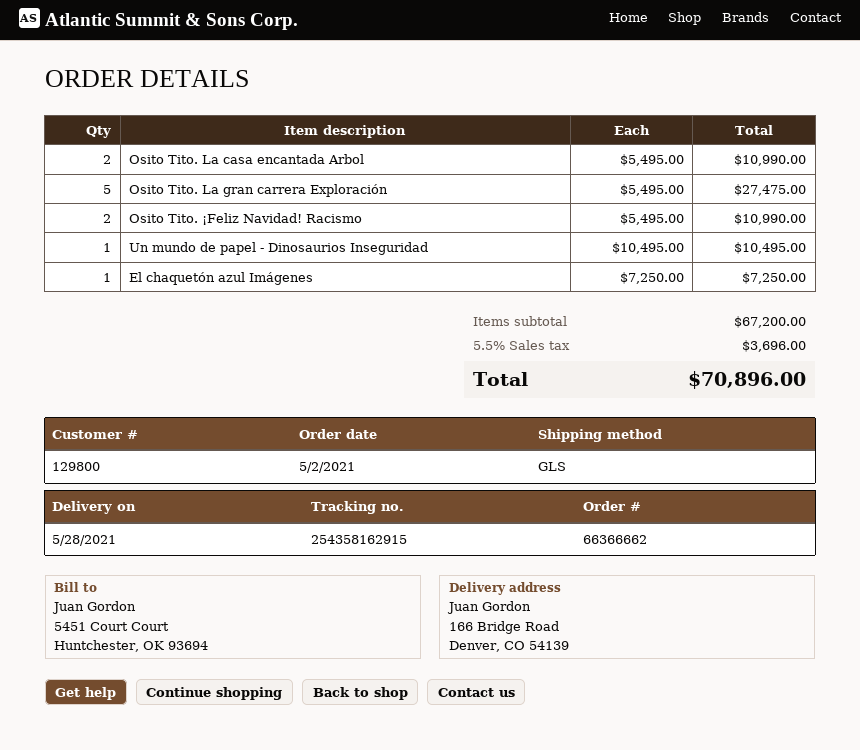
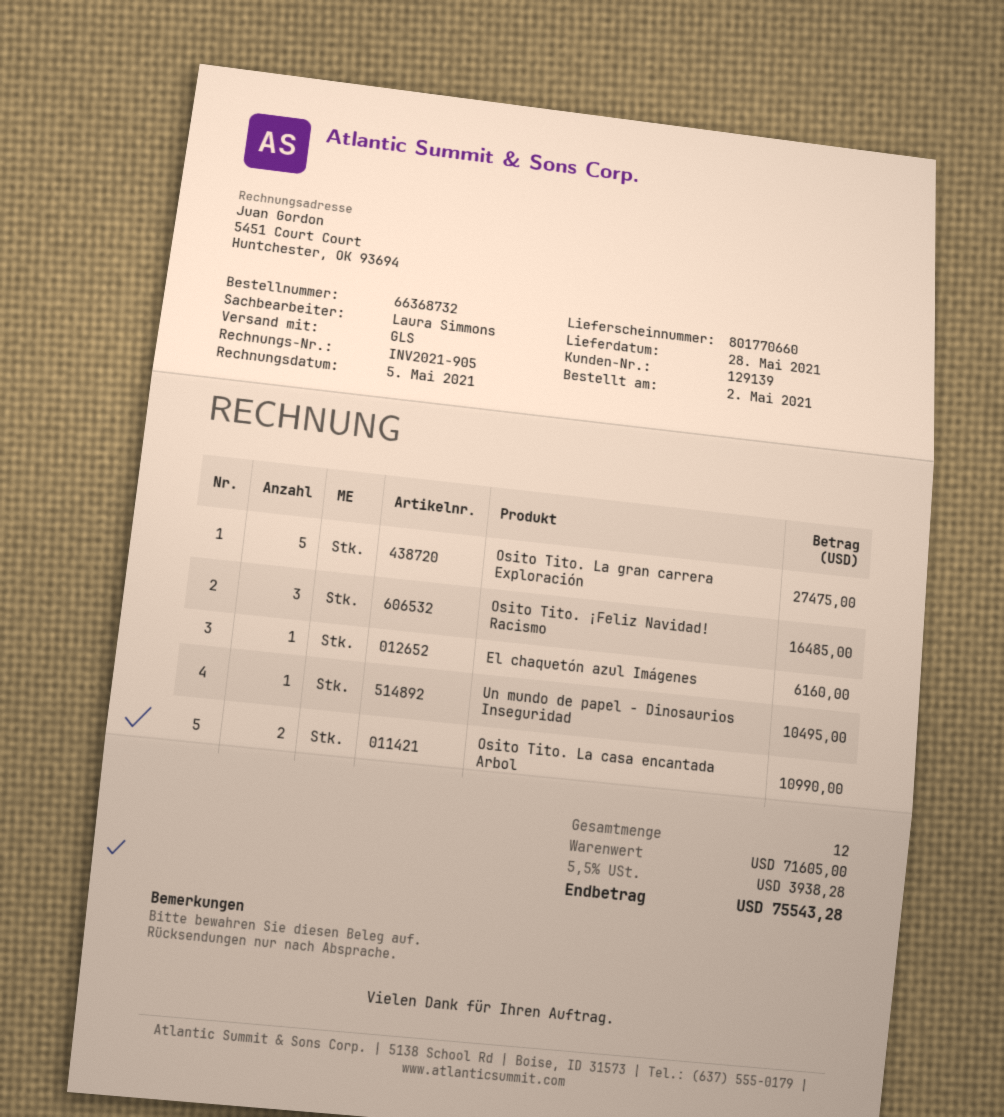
order number: 66366662 -> 66368732
customer number: 129800 -> 129139
Osito Tito. ¡Feliz Navidad! Racismo: 2 for 10990.00 -> 3 for 16485.00
El chaquetón azul Imágenes: 1 for 7250.00 -> 1 for 6160.00
subtotal: 67200.00 -> 71605.00
tax: 5.5% = 3696.00 -> 5.5% = 3938.28
total: 70896.00 -> 75543.28

